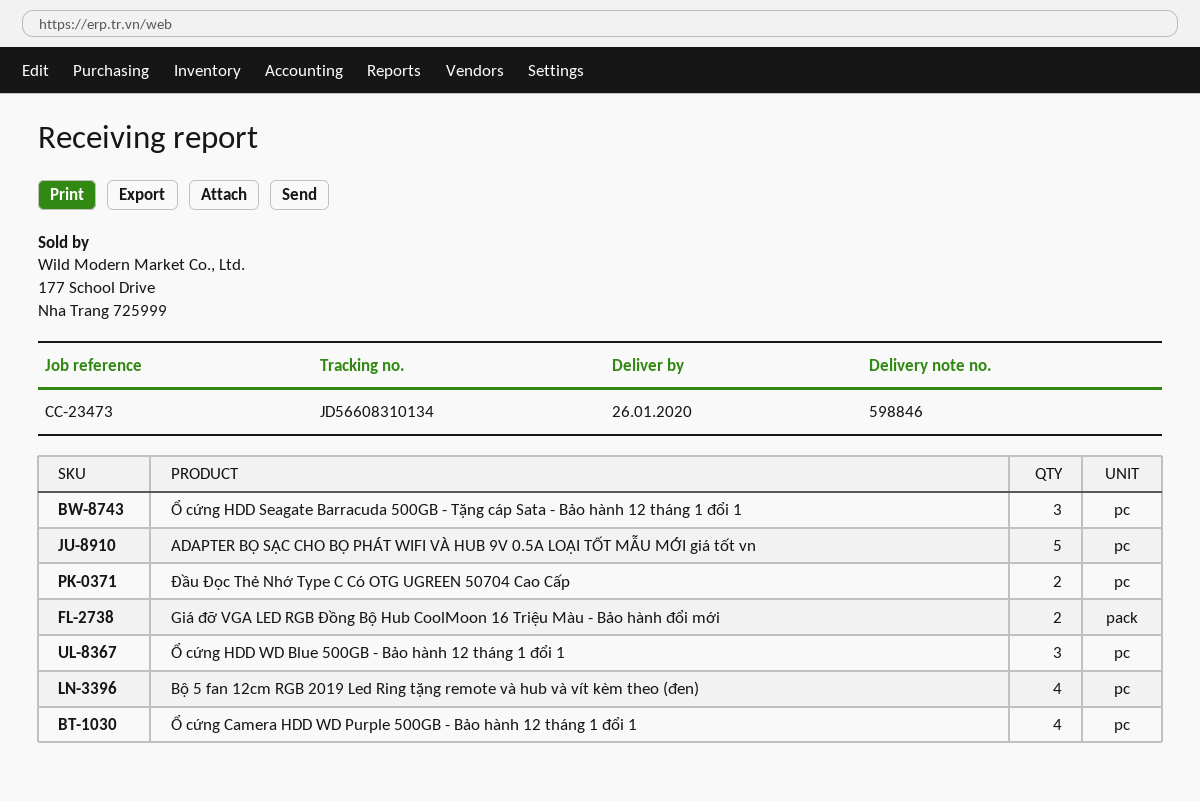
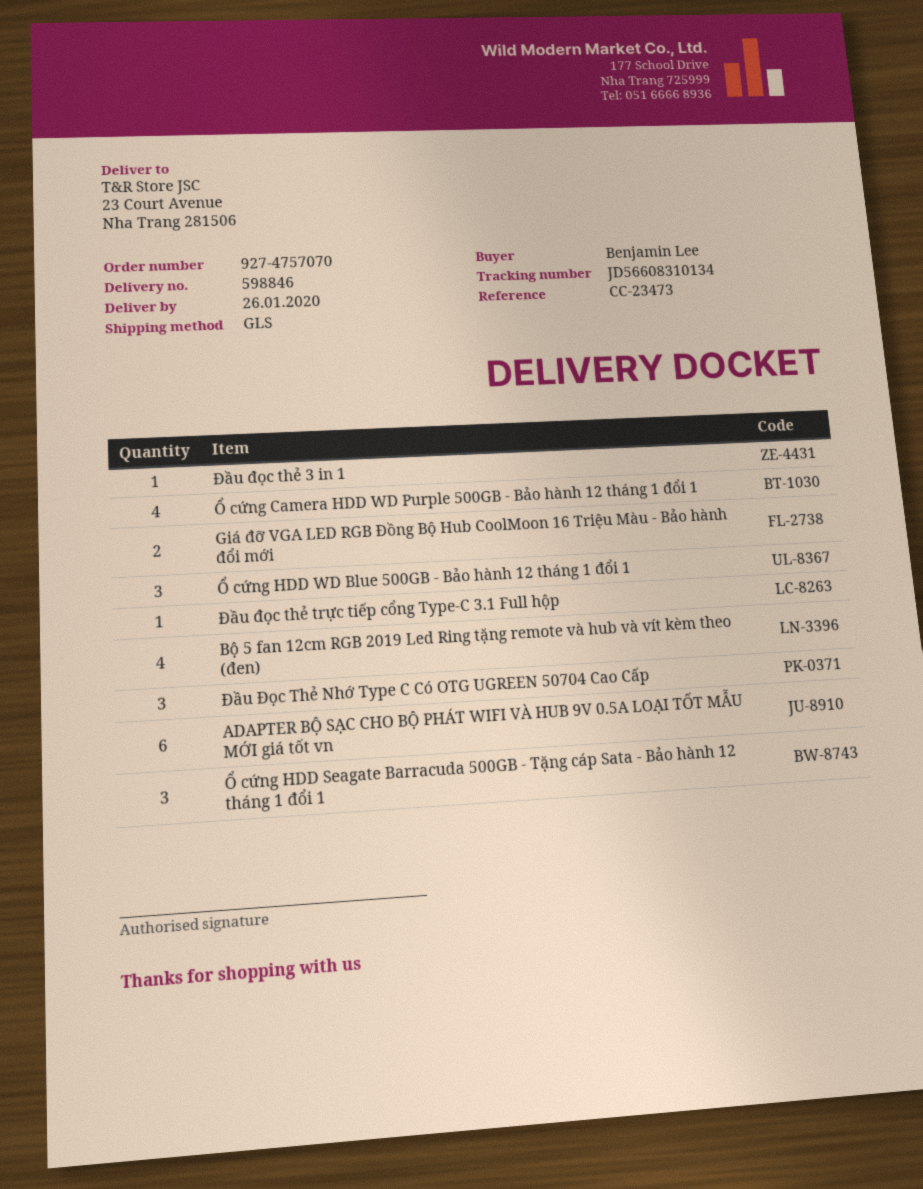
ADAPTER BỘ SẠC CHO BỘ PHÁT WIFI VÀ HUB 9V 0.5A LOẠI TỐT MẪU MỚI giá tốt vn: 5 -> 6
Đầu Đọc Thẻ Nhớ Type C Có OTG UGREEN 50704 Cao Cấp: 2 -> 3
Đầu đọc thẻ 3 in 1: none -> 1
Đầu đọc thẻ trực tiếp cổng Type-C 3.1 Full hộp: none -> 1

